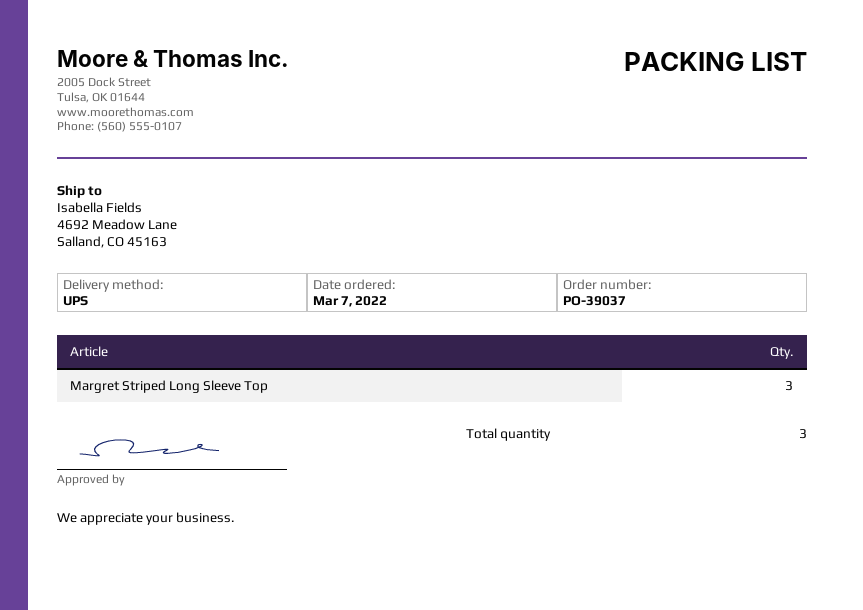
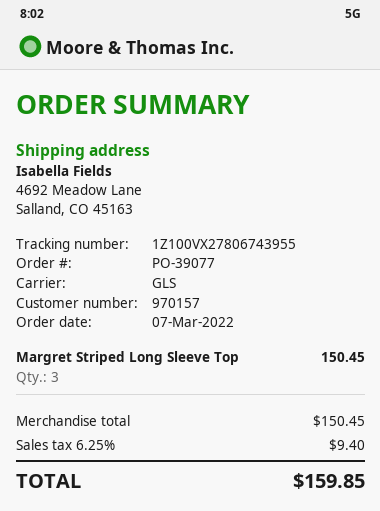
order number: PO-39037 -> PO-39077
shipping method: UPS -> GLS

